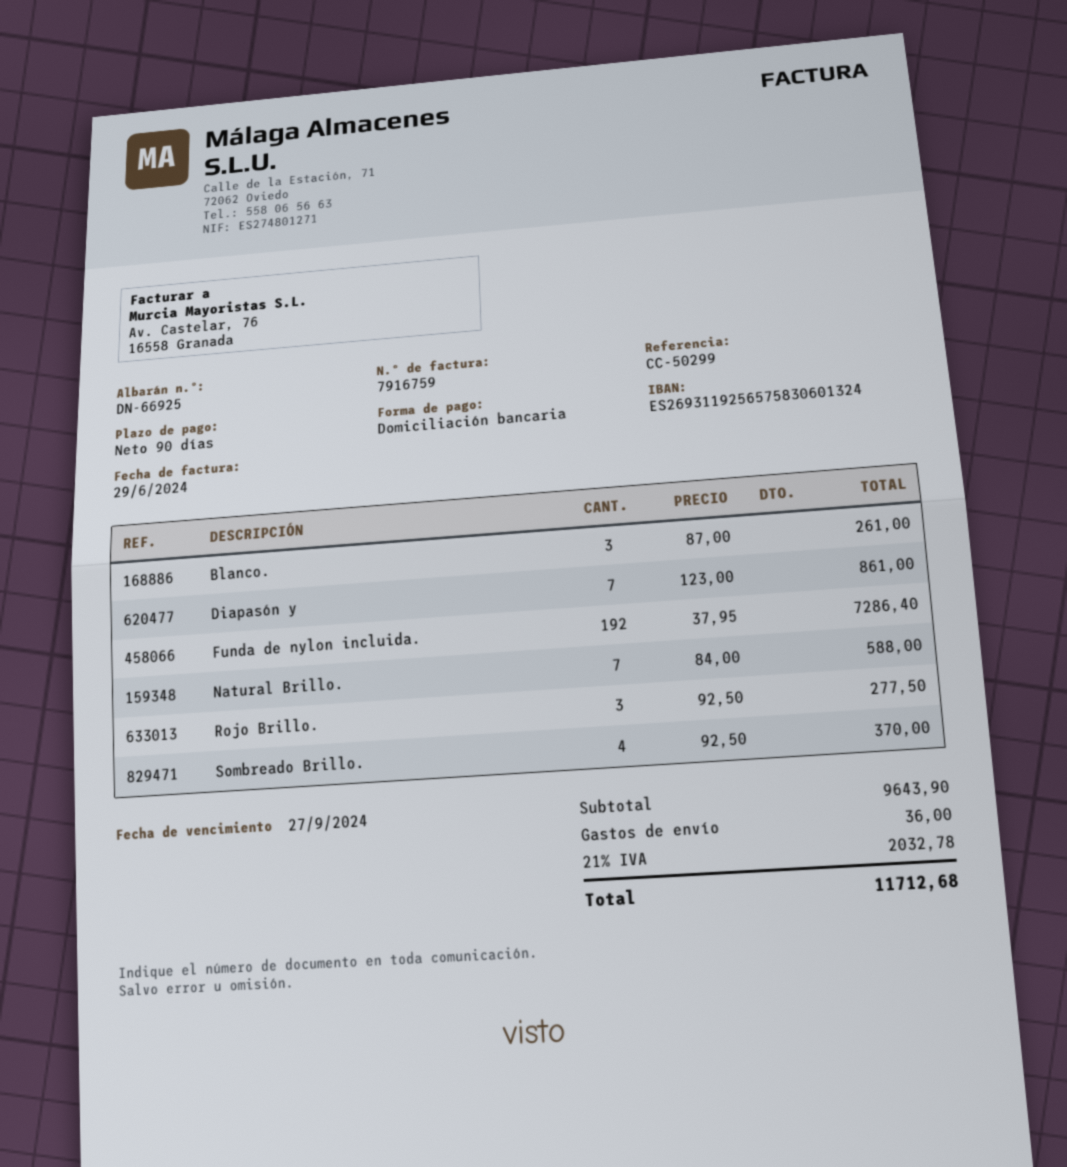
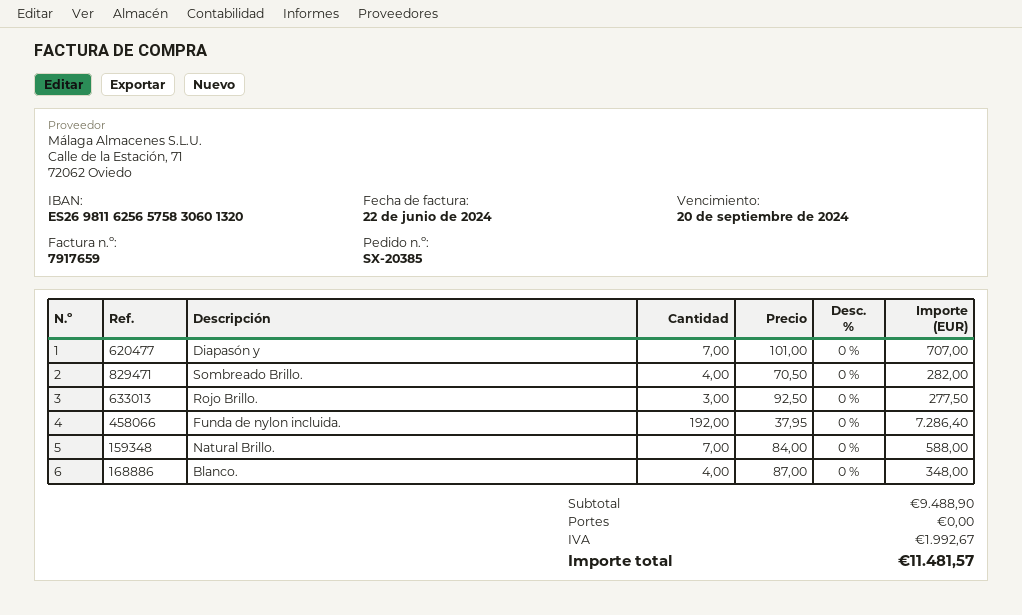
invoice number: 7916759 -> 7917659
invoice date: 2024-06-29 -> 2024-06-22
due date: 2024-09-27 -> 2024-09-20
bank account: ES2693119256575830601324 -> ES2698116256575830601320
Blanco.: 3 x 87.00 = 261.00 -> 4 x 87.00 = 348.00
Diapasón y: 7 x 123.00 = 861.00 -> 7 x 101.00 = 707.00
Sombreado Brillo.: 4 x 92.50 = 370.00 -> 4 x 70.50 = 282.00
subtotal: 9643.90 -> 9488.90
shipping: 36.00 -> 0.00
tax: 2032.78 -> 1992.67
total: 11712.68 -> 11481.57

